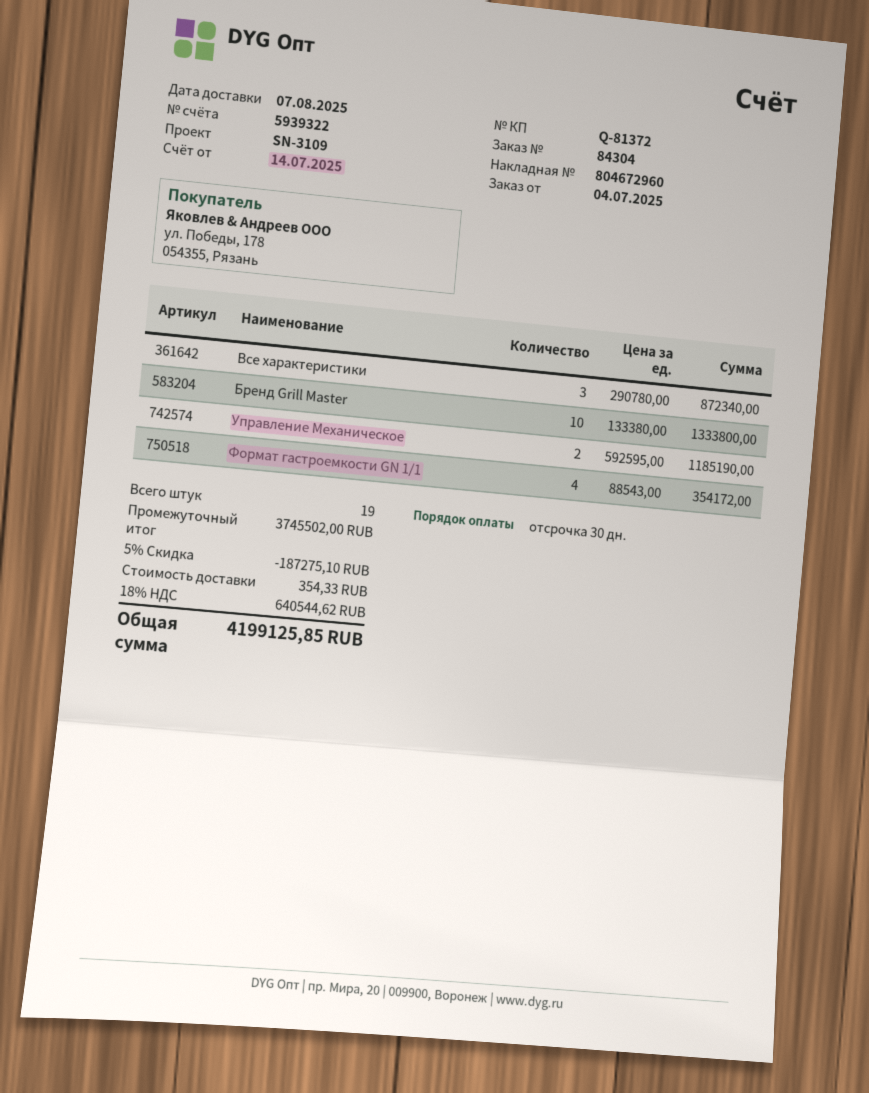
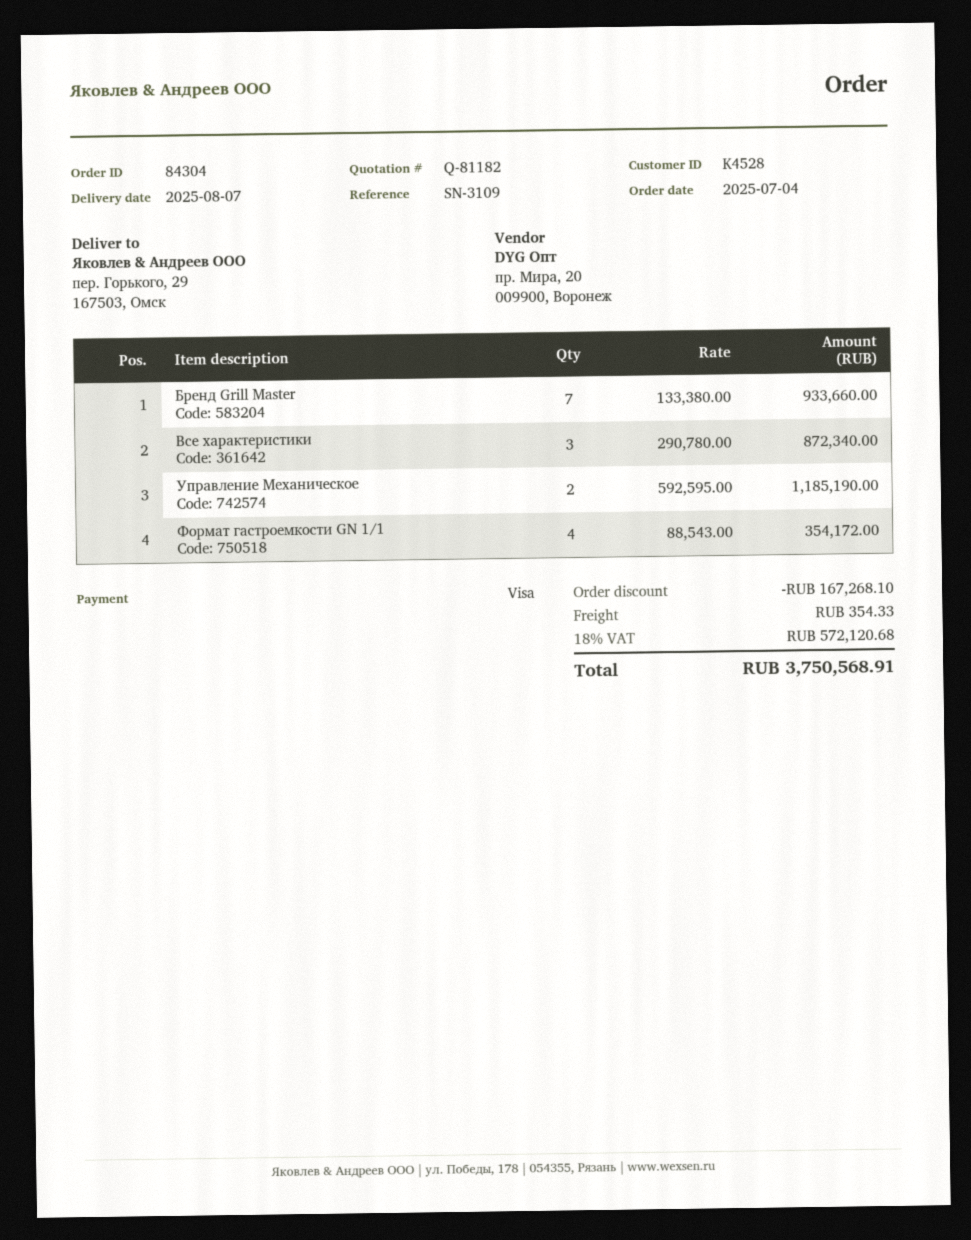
quote number: Q-81372 -> Q-81182
Бренд Grill Master: 10 x 133380.00 = 1333800.00 -> 7 x 133380.00 = 933660.00
discount: 187275.10 -> 167268.10
tax: 18% = 640544.62 -> 18% = 572120.68
total: 4199125.85 -> 3750568.91

